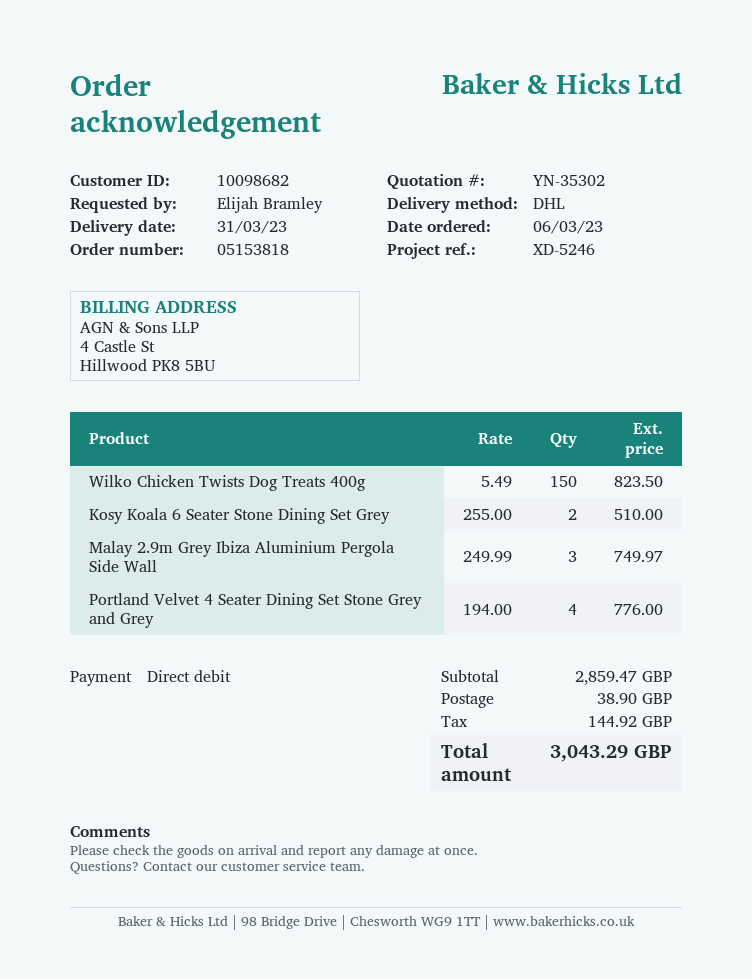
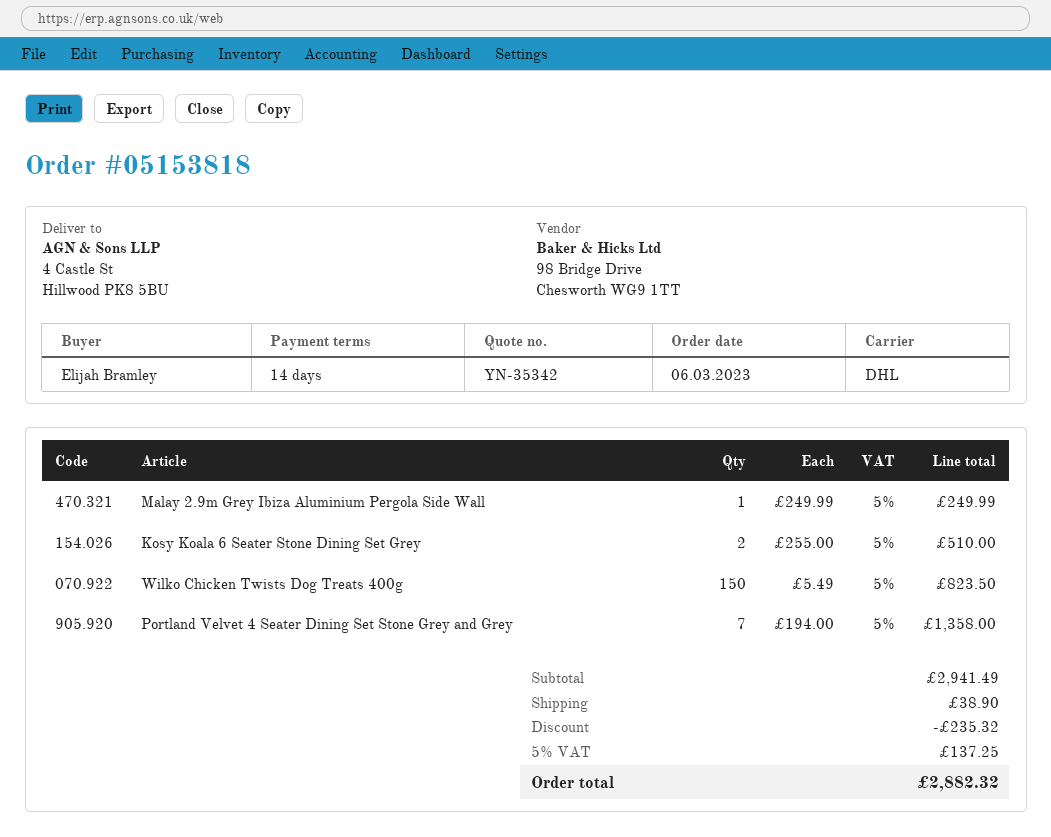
quote number: YN-35302 -> YN-35342
Malay 2.9m Grey Ibiza Aluminium Pergola Side Wall: 3 x 249.99 = 749.97 -> 1 x 249.99 = 249.99
Portland Velvet 4 Seater Dining Set Stone Grey and Grey: 4 x 194.00 = 776.00 -> 7 x 194.00 = 1358.00
subtotal: 2859.47 -> 2941.49
discount: none -> 235.32
tax: 144.92 -> 137.25
total: 3043.29 -> 2882.32

